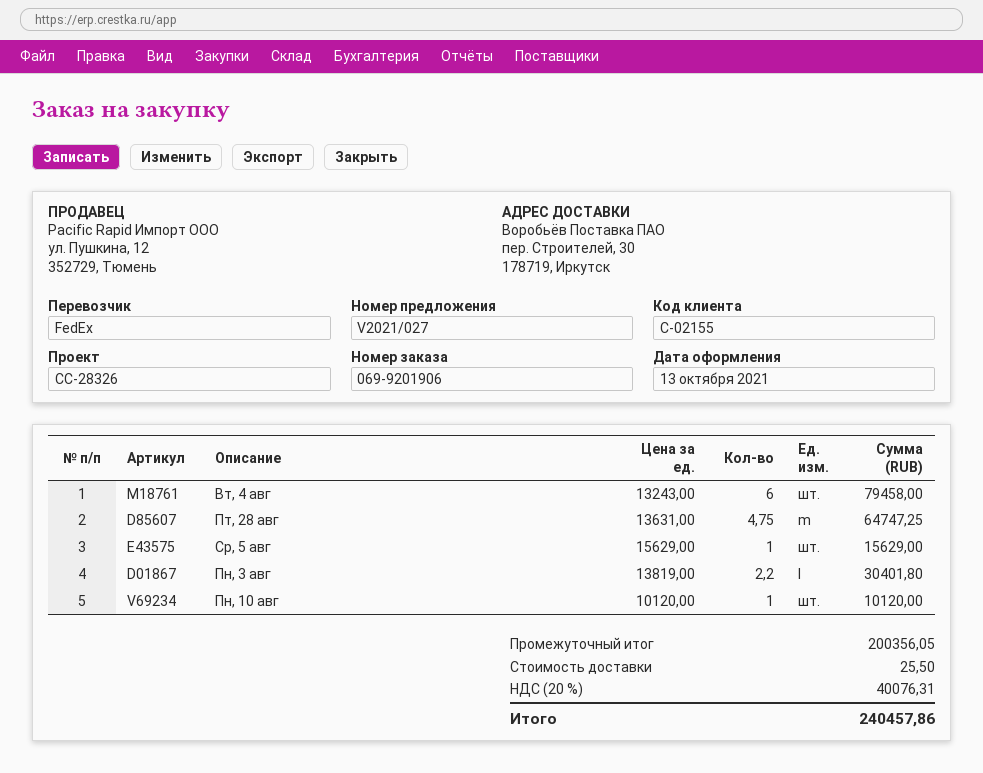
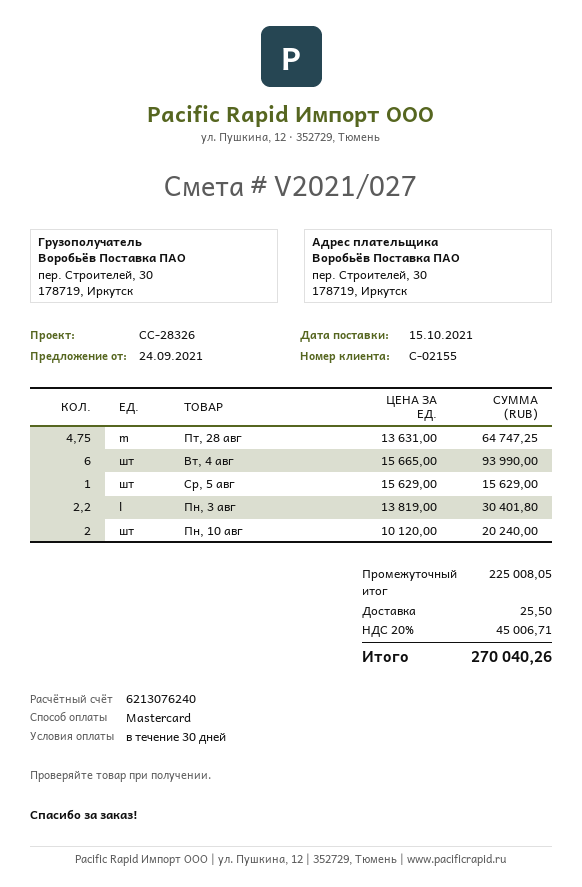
Вт, 4 авг: 6 x 13243.00 = 79458.00 -> 6 x 15665.00 = 93990.00
Пн, 10 авг: 1 x 10120.00 = 10120.00 -> 2 x 10120.00 = 20240.00
subtotal: 200356.05 -> 225008.05
tax: 20% = 40076.31 -> 20% = 45006.71
total: 240457.86 -> 270040.26

